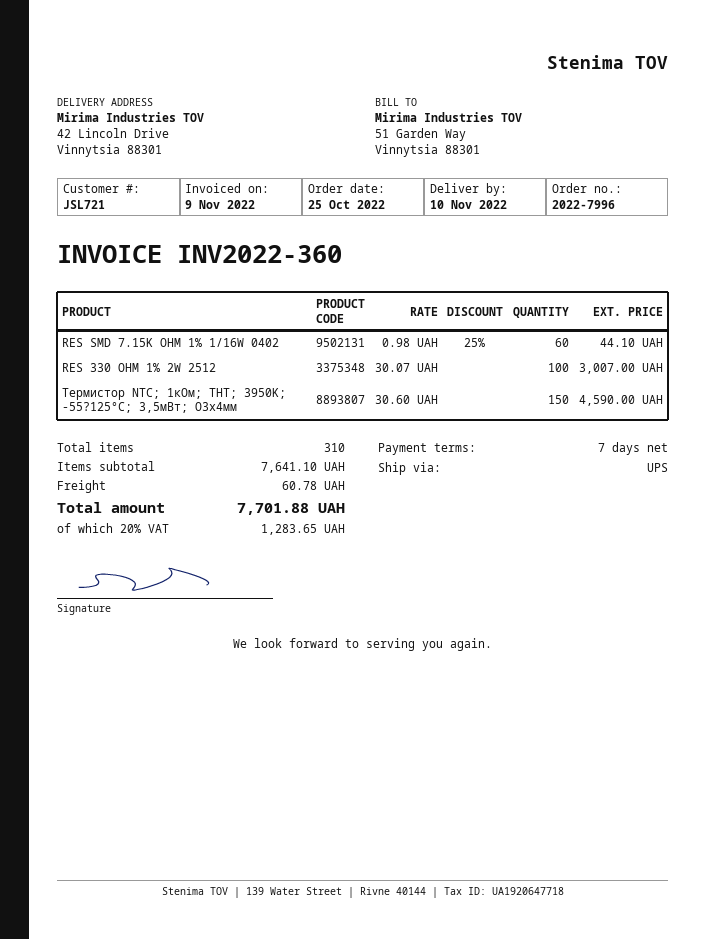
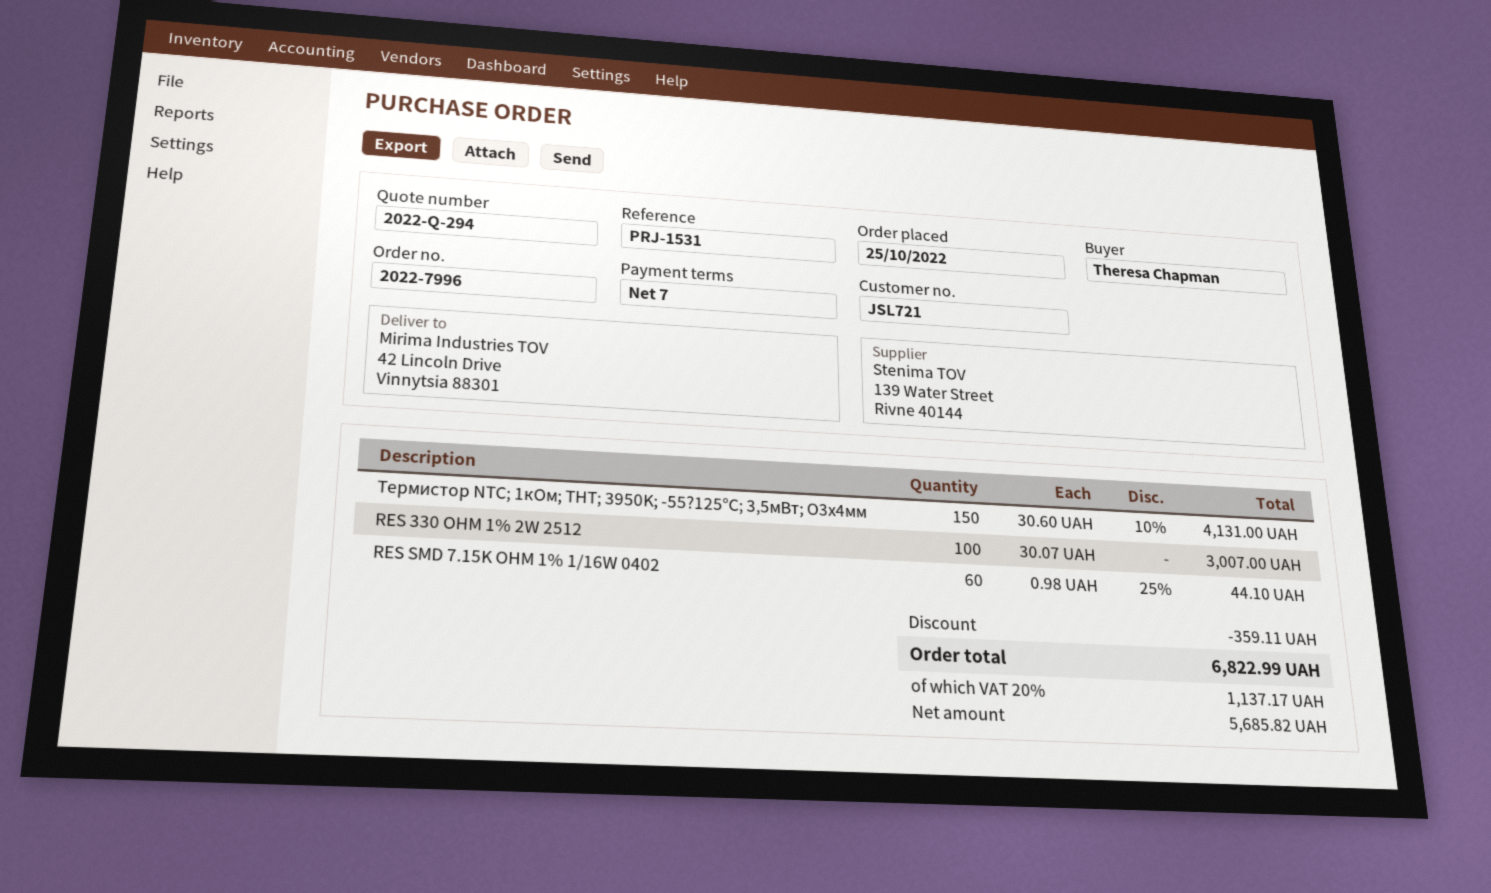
Термистор NTC; 1кОм; THT; 3950K; -55?125°C; 3,5мВт; O3x4мм: 150 x 30.60 = 4590.00 -> 150 x 30.60 - 10% = 4131.00
discount: none -> 359.11
shipping: 60.78 -> none
tax: 20% = 1283.65 -> 20% = 1137.17
total: 7701.88 -> 6822.99

